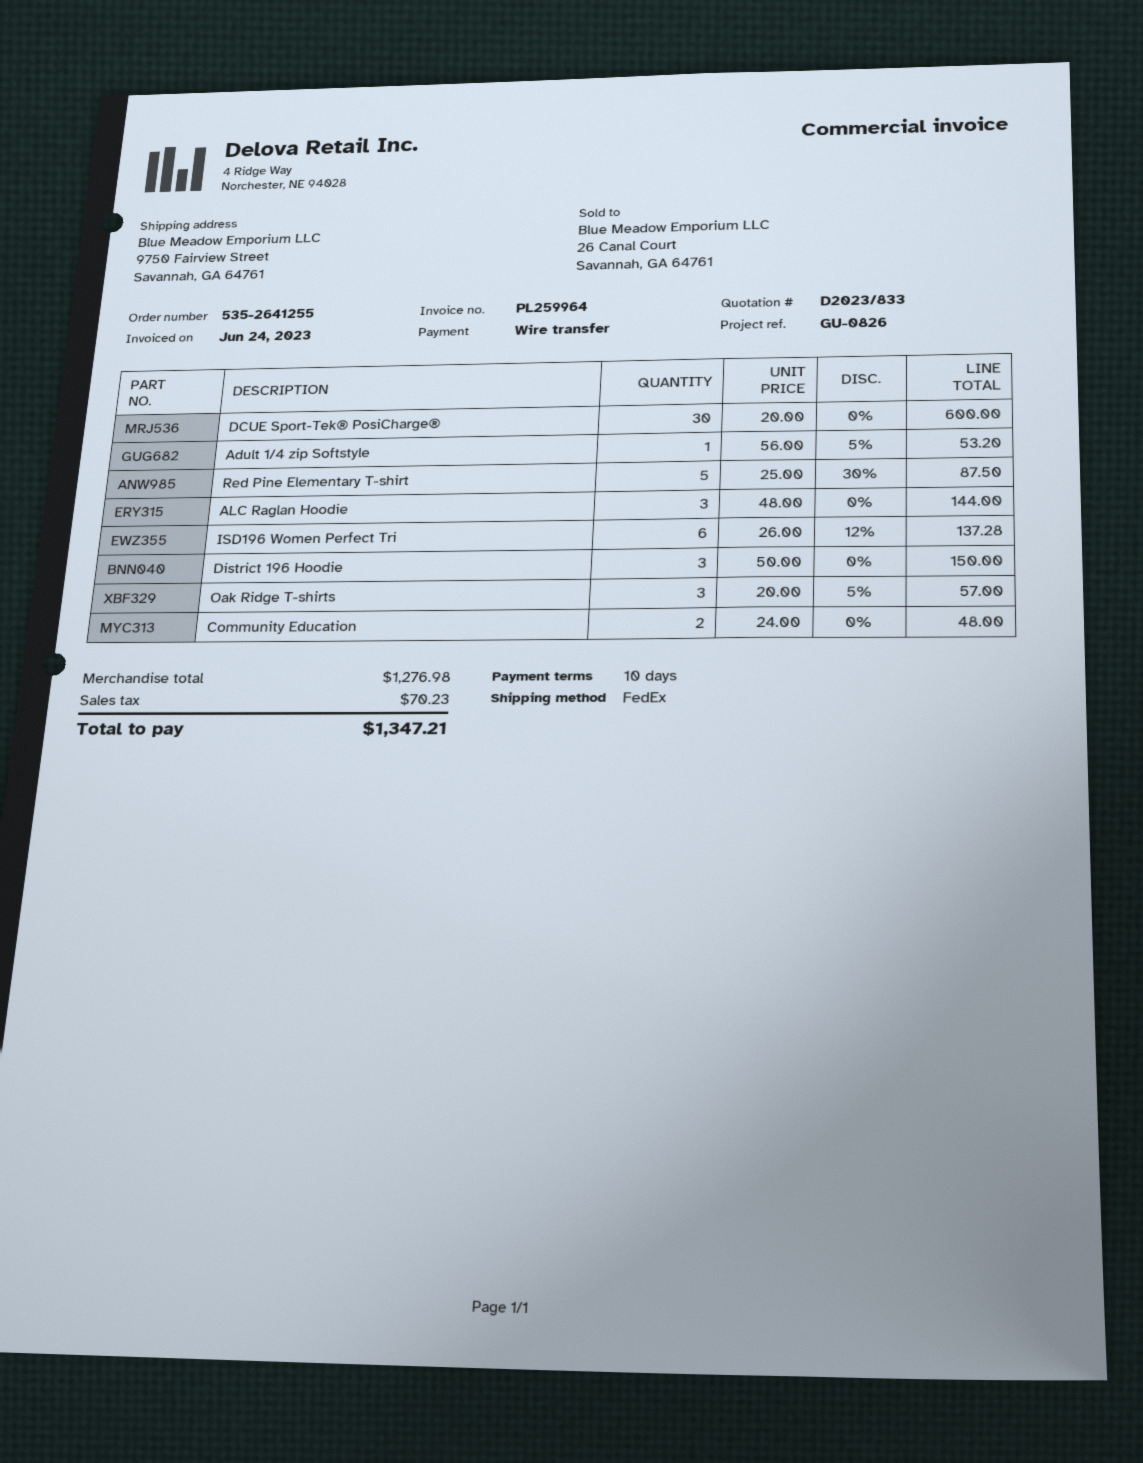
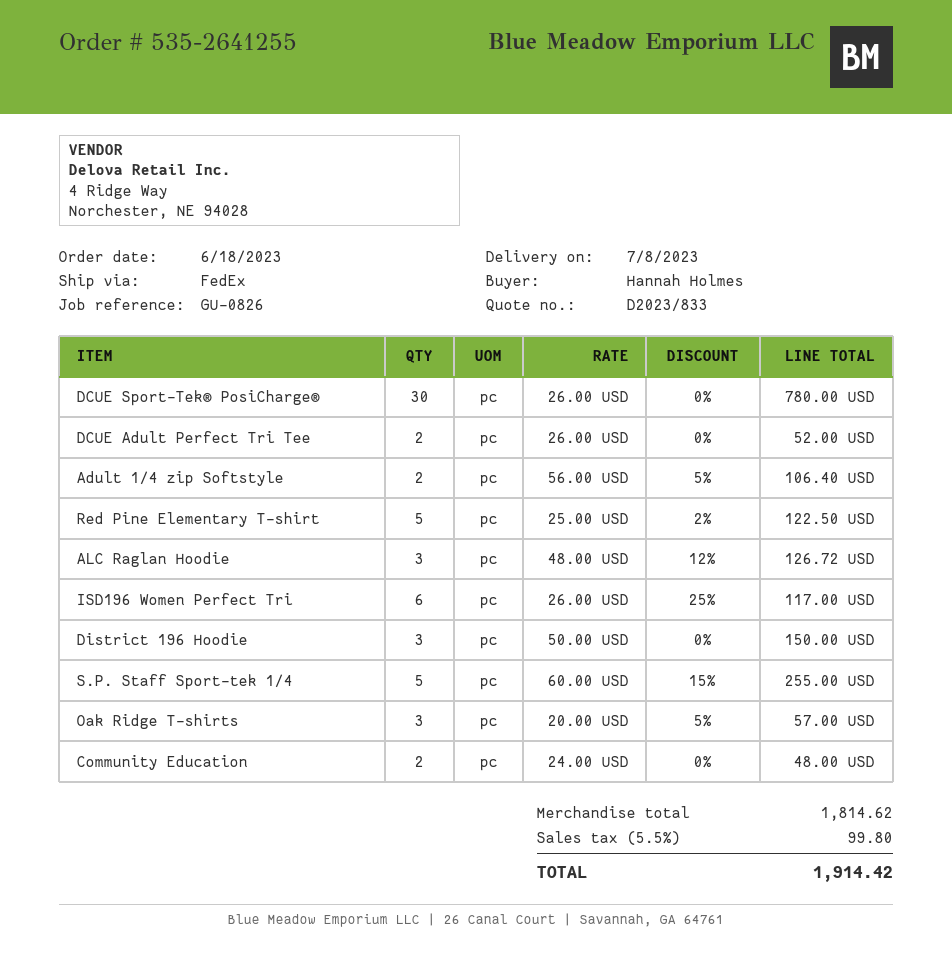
DCUE Sport-Tek® PosiCharge®: 30 x 20.00 = 600.00 -> 30 x 26.00 = 780.00
Adult 1/4 zip Softstyle: 1 x 56.00 - 5% = 53.20 -> 2 x 56.00 - 5% = 106.40
Red Pine Elementary T-shirt: 5 x 25.00 - 30% = 87.50 -> 5 x 25.00 - 2% = 122.50
ALC Raglan Hoodie: 3 x 48.00 = 144.00 -> 3 x 48.00 - 12% = 126.72
ISD196 Women Perfect Tri: 6 x 26.00 - 12% = 137.28 -> 6 x 26.00 - 25% = 117.00
DCUE Adult Perfect Tri Tee: none -> 2 x 26.00 = 52.00
S.P. Staff Sport-tek 1/4: none -> 5 x 60.00 - 15% = 255.00
subtotal: 1276.98 -> 1814.62
tax: 70.23 -> 99.80
total: 1347.21 -> 1914.42

